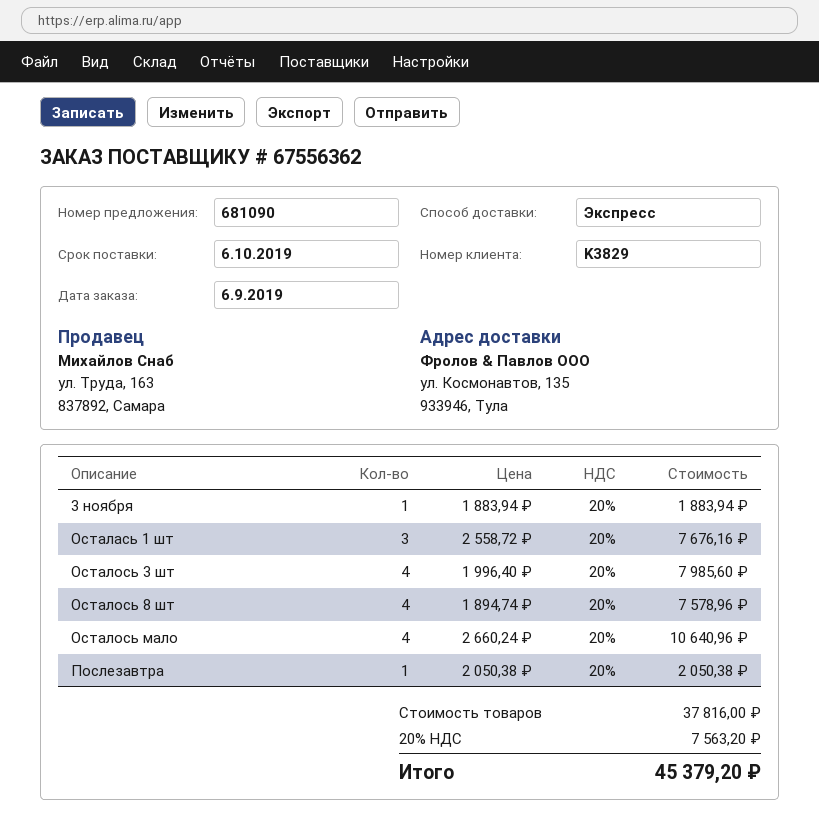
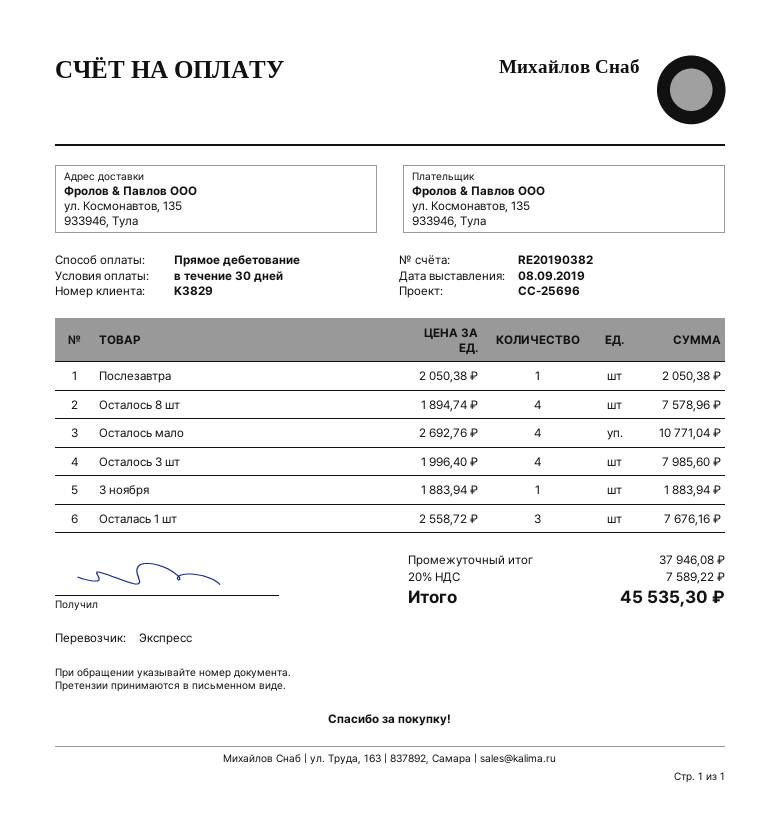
Осталось мало: 4 x 2660.24 = 10640.96 -> 4 x 2692.76 = 10771.04
subtotal: 37816.00 -> 37946.08
tax: 20% = 7563.20 -> 20% = 7589.22
total: 45379.20 -> 45535.30

